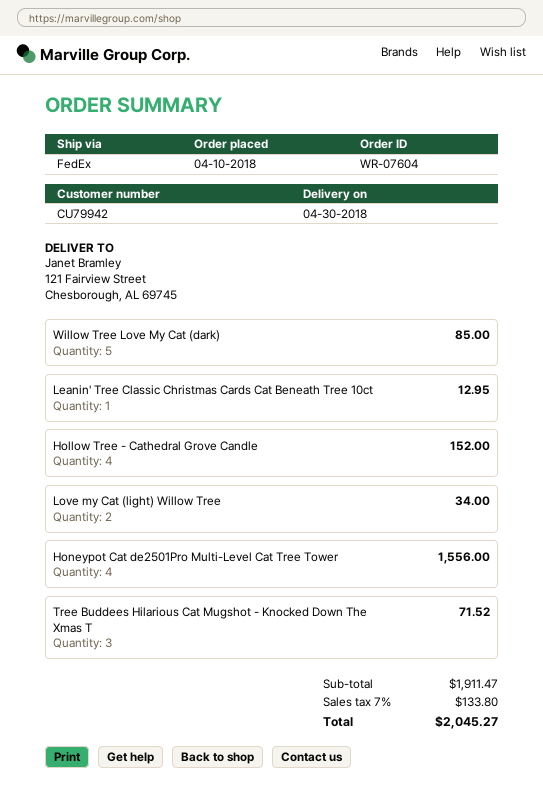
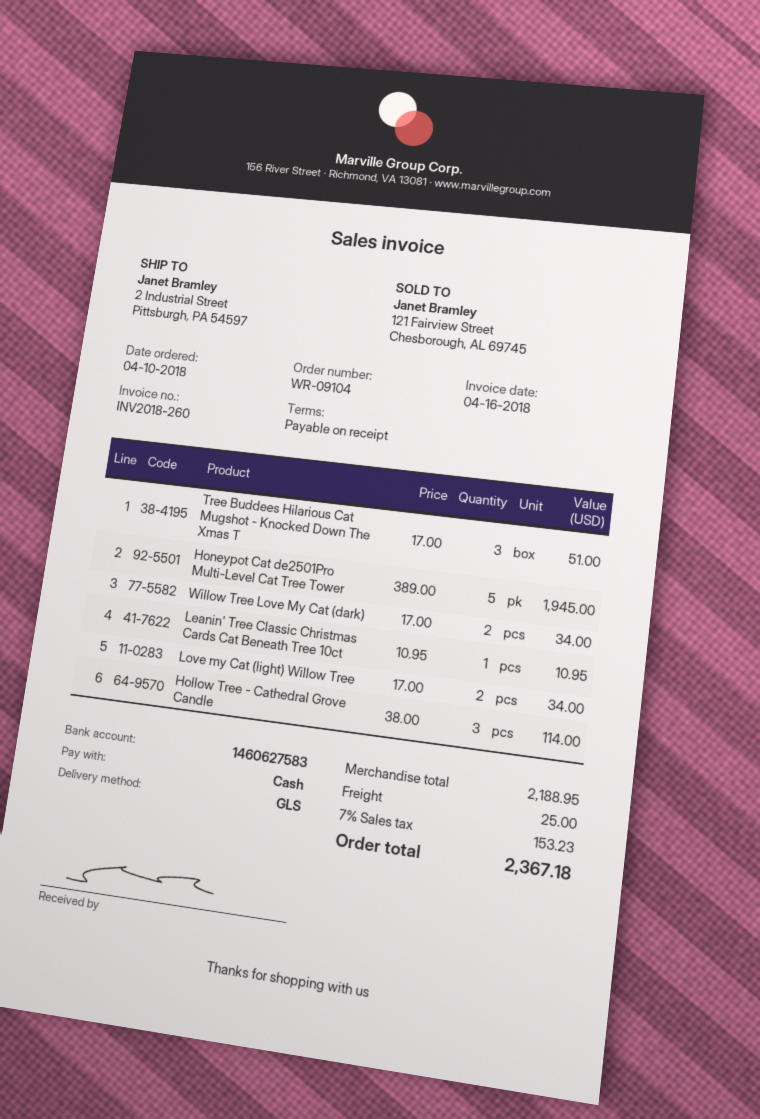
order number: WR-07604 -> WR-09104
shipping method: FedEx -> GLS
ship to: 121 Fairview Street, Chesborough, AL 69745 -> 2 Industrial Street, Pittsburgh, PA 54597
Willow Tree Love My Cat (dark): 5 for 85.00 -> 2 for 34.00
Leanin' Tree Classic Christmas Cards Cat Beneath Tree 10ct: 1 for 12.95 -> 1 for 10.95
Hollow Tree - Cathedral Grove Candle: 4 for 152.00 -> 3 for 114.00
Honeypot Cat de2501Pro Multi-Level Cat Tree Tower: 4 for 1556.00 -> 5 for 1945.00
Tree Buddees Hilarious Cat Mugshot - Knocked Down The Xmas T: 3 for 71.52 -> 3 for 51.00
subtotal: 1911.47 -> 2188.95
shipping: none -> 25.00
tax: 7% = 133.80 -> 7% = 153.23
total: 2045.27 -> 2367.18

